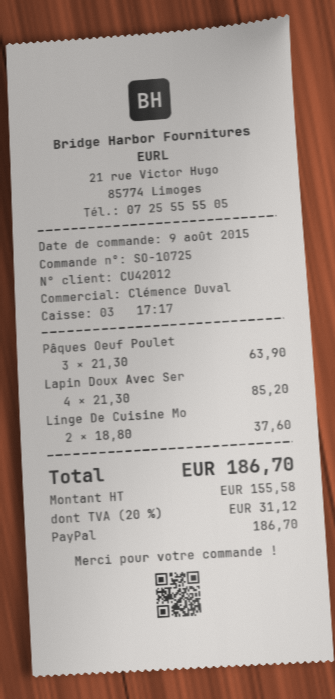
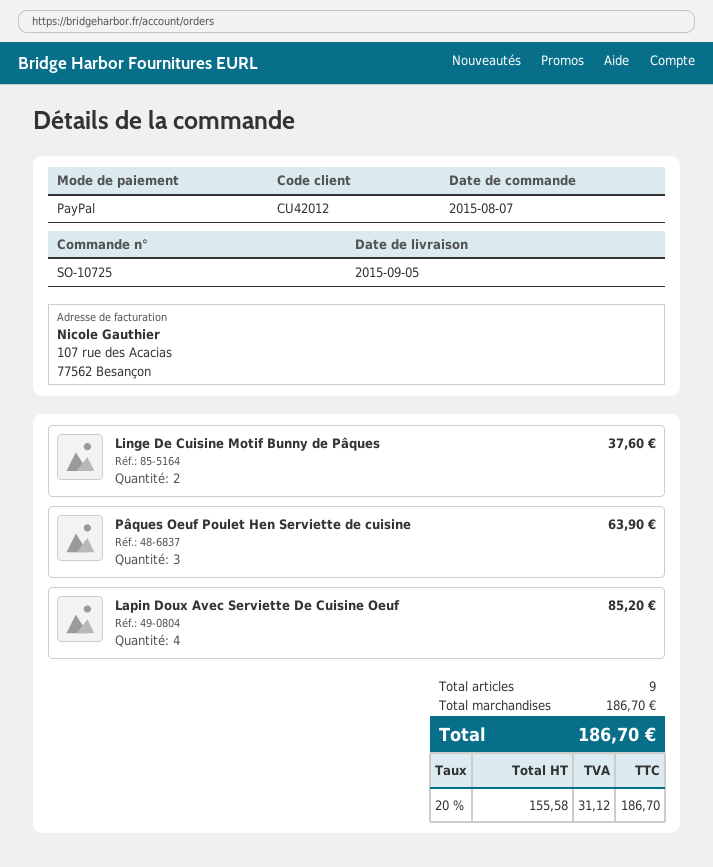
order date: 2015-08-09 -> 2015-08-07

